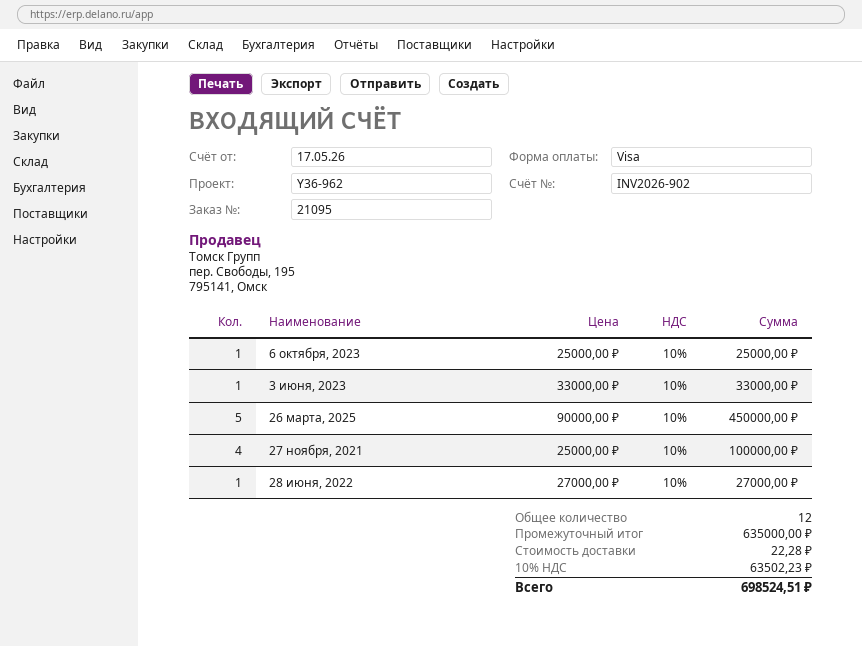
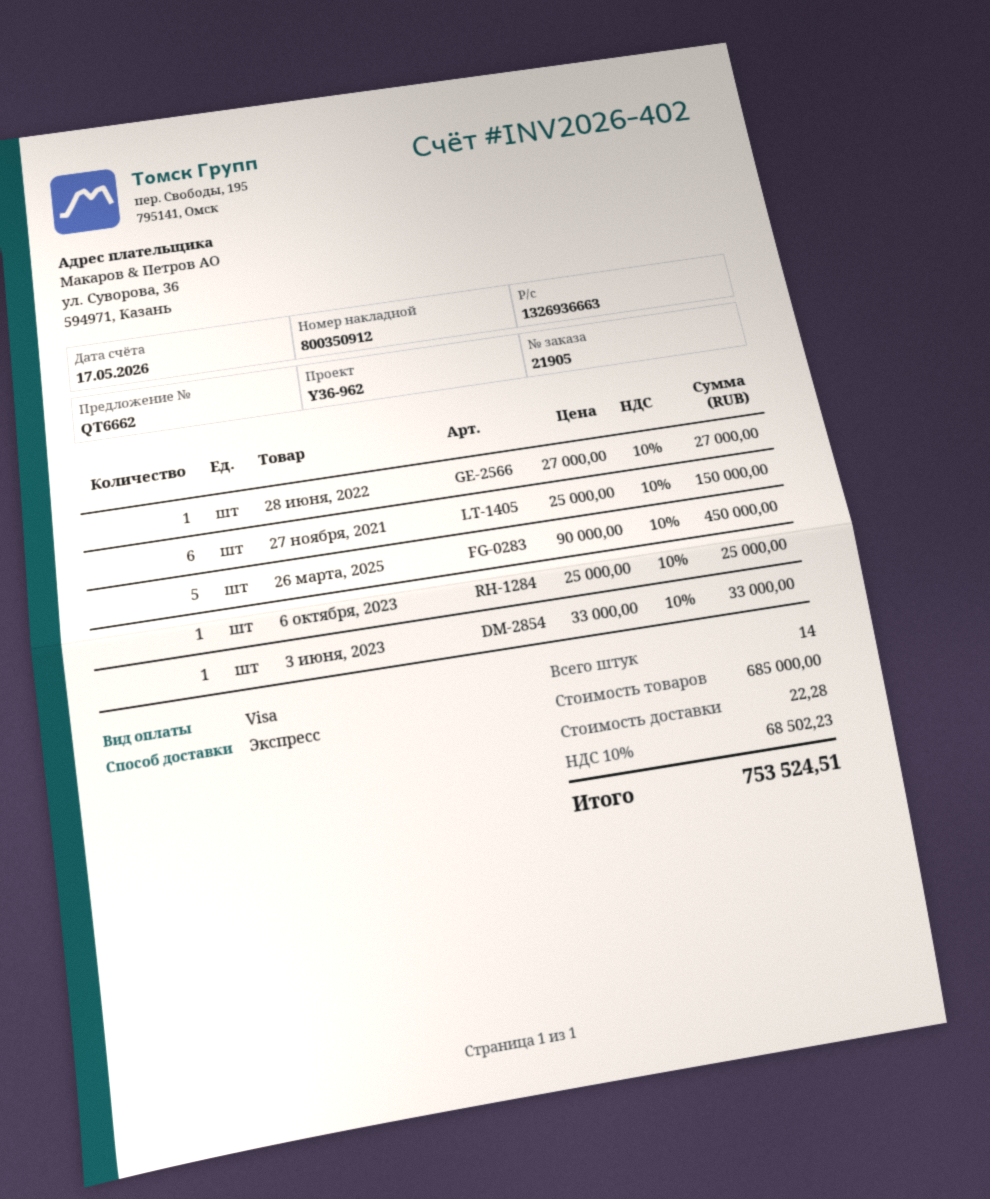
order number: 21095 -> 21905
invoice number: INV2026-902 -> INV2026-402
27 ноября, 2021: 4 x 25000.00 = 100000.00 -> 6 x 25000.00 = 150000.00
total quantity: 12 -> 14
subtotal: 635000.00 -> 685000.00
tax: 10% = 63502.23 -> 10% = 68502.23
total: 698524.51 -> 753524.51

